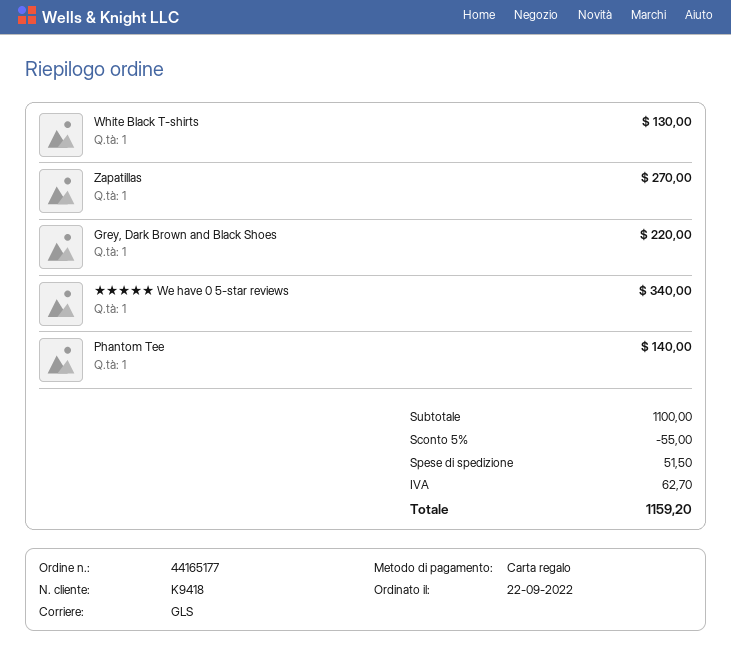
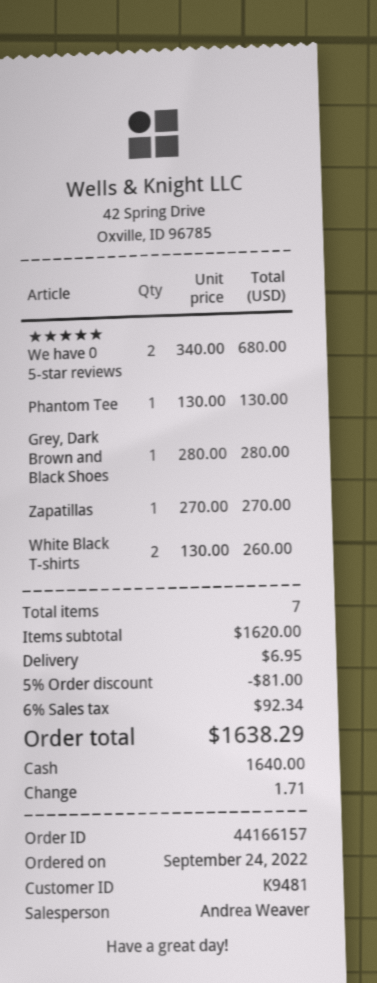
order number: 44165177 -> 44166157
order date: 2022-09-22 -> 2022-09-24
customer number: K9418 -> K9481
payment method: gift card -> cash
White Black T-shirts: 1 for 130.00 -> 2 for 260.00
Grey, Dark Brown and Black Shoes: 1 for 220.00 -> 1 for 280.00
★★★★★ We have 0 5-star reviews: 1 for 340.00 -> 2 for 680.00
Phantom Tee: 1 for 140.00 -> 1 for 130.00
subtotal: 1100.00 -> 1620.00
discount: 5% = 55.00 -> 5% = 81.00
shipping: 51.50 -> 6.95
tax: 62.70 -> 92.34
total: 1159.20 -> 1638.29

